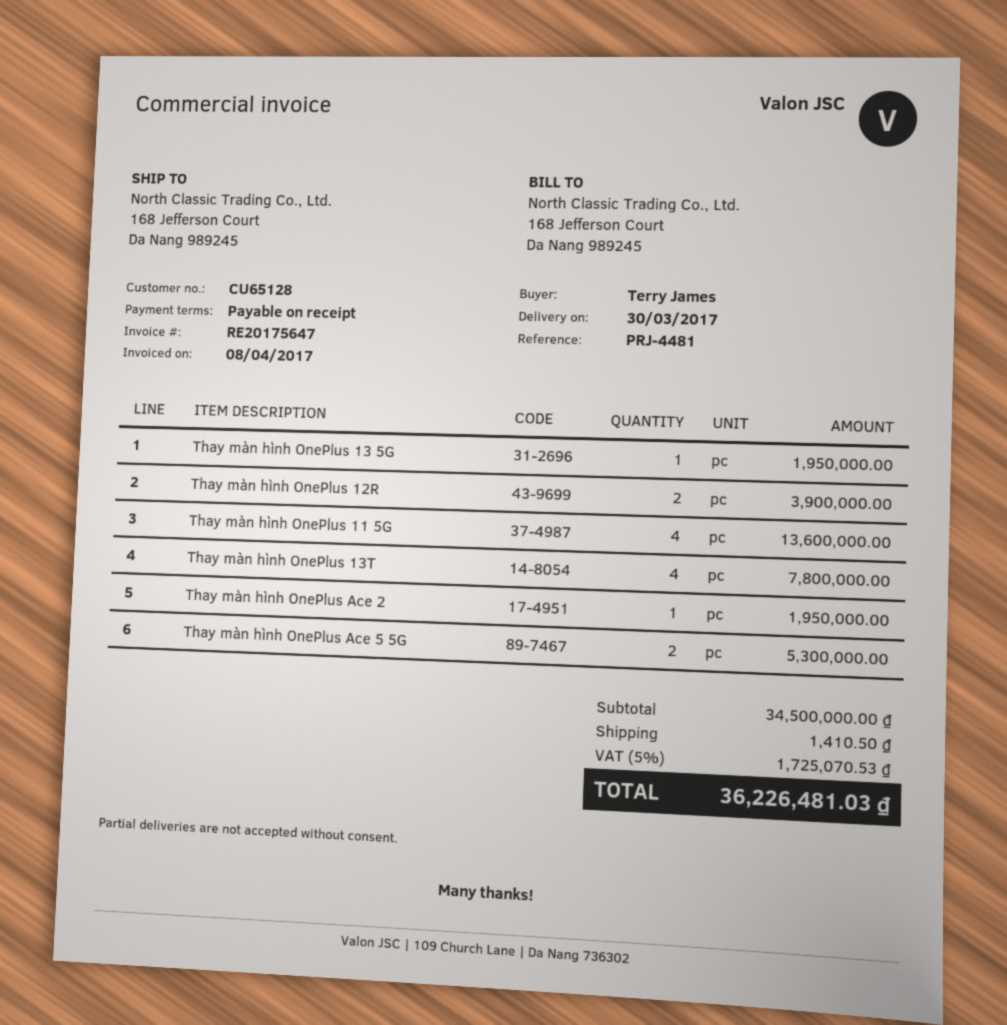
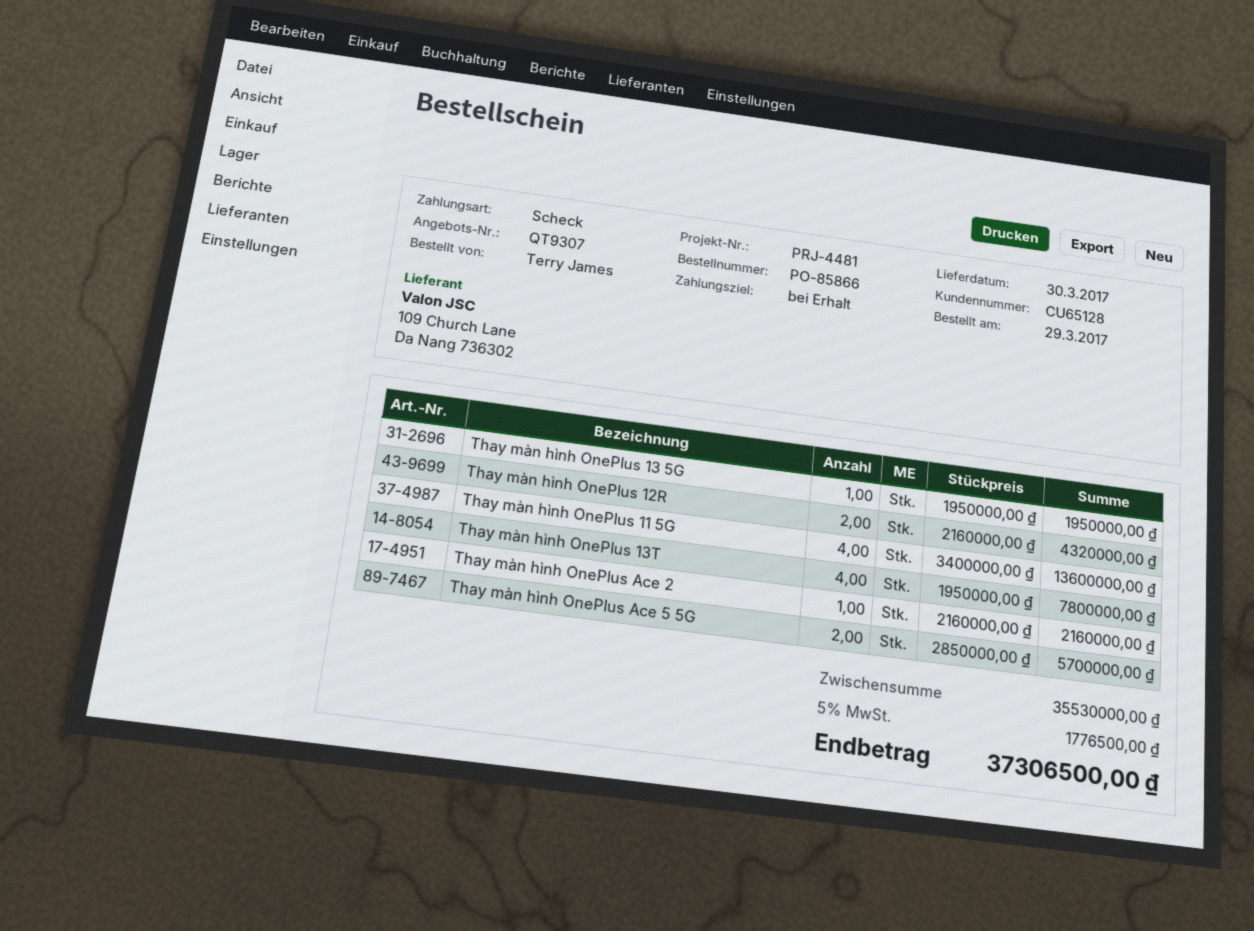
Thay màn hình OnePlus 12R: 2 for 3900000.00 -> 2 for 4320000.00
Thay màn hình OnePlus Ace 2: 1 for 1950000.00 -> 1 for 2160000.00
Thay màn hình OnePlus Ace 5 5G: 2 for 5300000.00 -> 2 for 5700000.00
subtotal: 34500000.00 -> 35530000.00
shipping: 1410.50 -> none
tax: 5% = 1725070.53 -> 5% = 1776500.00
total: 36226481.03 -> 37306500.00

